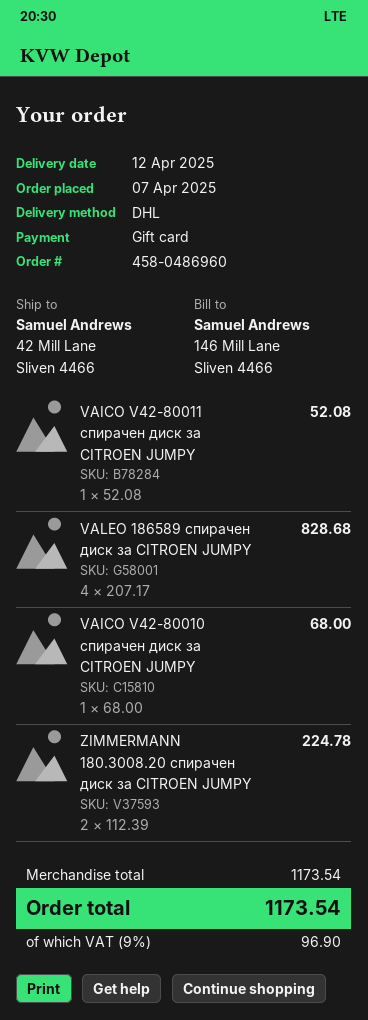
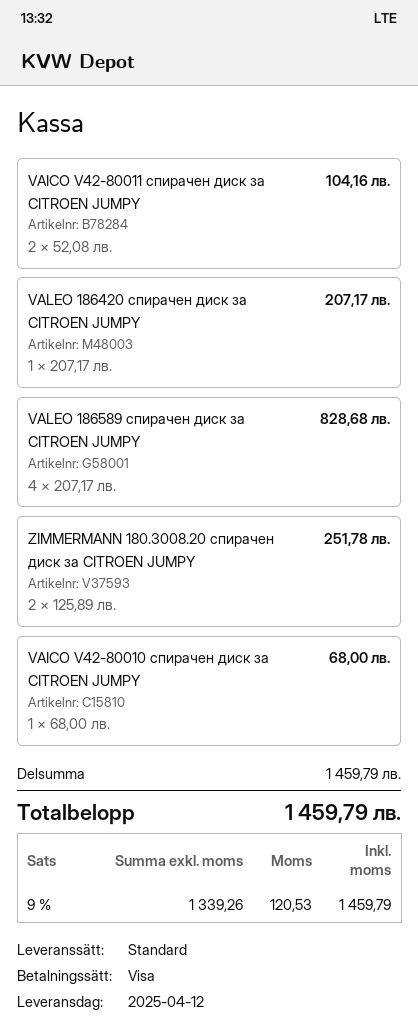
payment method: gift card -> Visa
shipping method: DHL -> standard
VAICO V42-80011 спирачен диск за CITROEN JUMPY: 1 x 52.08 = 52.08 -> 2 x 52.08 = 104.16
ZIMMERMANN 180.3008.20 спирачен диск за CITROEN JUMPY: 2 x 112.39 = 224.78 -> 2 x 125.89 = 251.78
VALEO 186420 спирачен диск за CITROEN JUMPY: none -> 1 x 207.17 = 207.17
subtotal: 1173.54 -> 1459.79
tax: 9% = 96.90 -> 9% = 120.53
total: 1173.54 -> 1459.79

